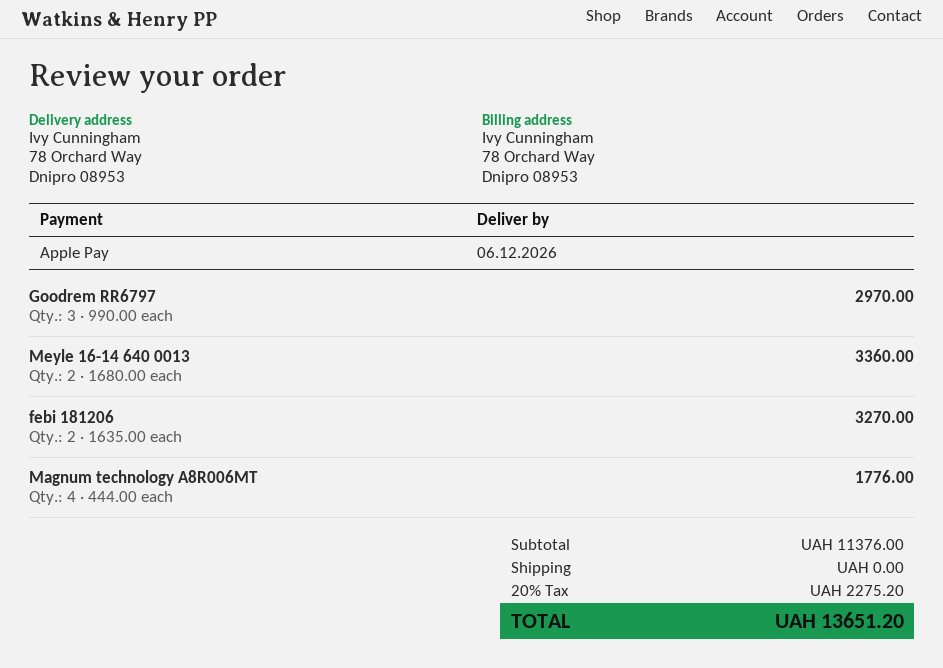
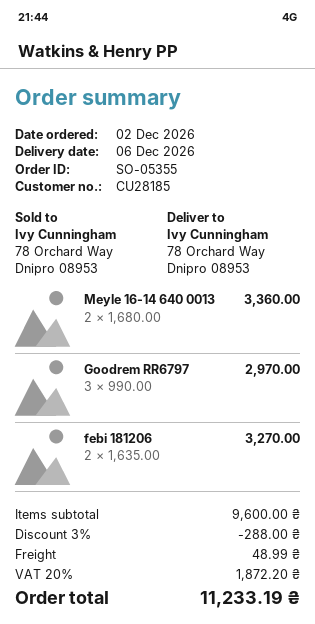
Magnum technology A8R006MT: 4 x 444.00 = 1776.00 -> none
subtotal: 11376.00 -> 9600.00
discount: none -> 3% = 288.00
shipping: 0.00 -> 48.99
tax: 20% = 2275.20 -> 20% = 1872.20
total: 13651.20 -> 11233.19

